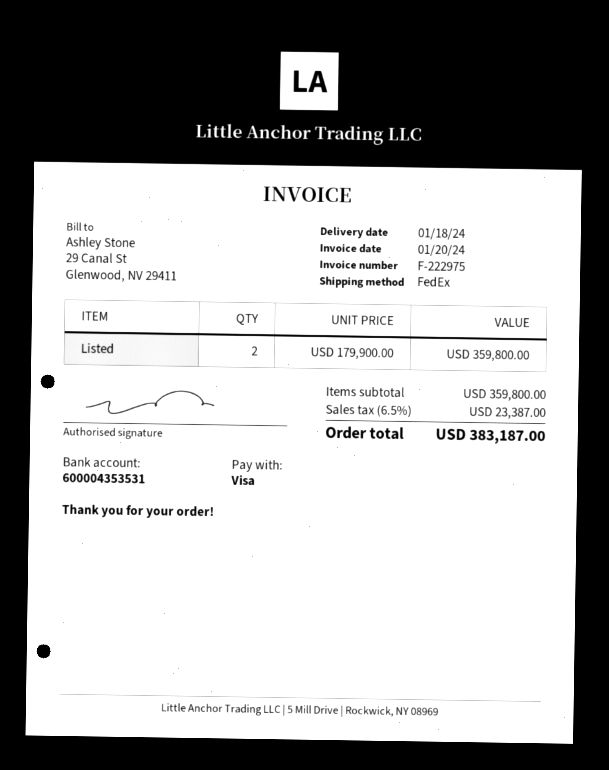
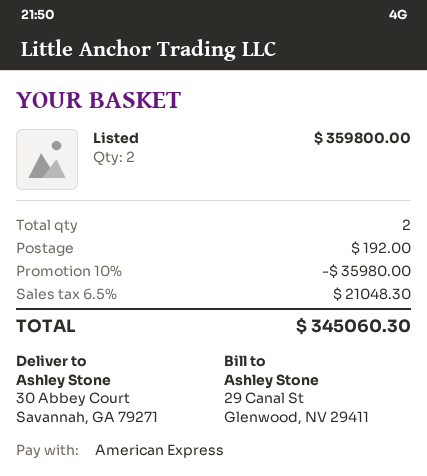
payment method: Visa -> American Express
discount: none -> 10% = 35980.00
shipping: none -> 192.00
tax: 6.5% = 23387.00 -> 6.5% = 21048.30
total: 383187.00 -> 345060.30

